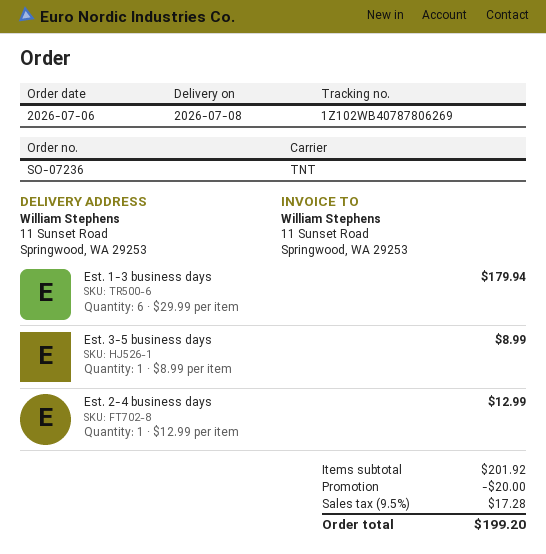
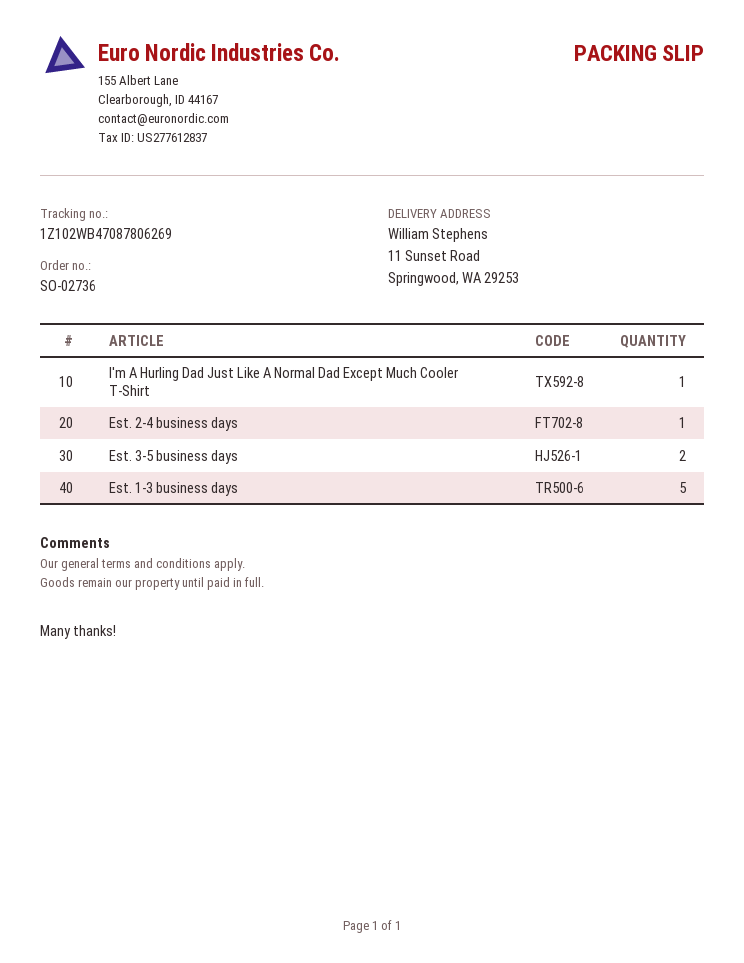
order number: SO-07236 -> SO-02736
tracking number: 1Z102WB40787806269 -> 1Z102WB47087806269
Est. 1-3 business days: 6 -> 5
Est. 3-5 business days: 1 -> 2
I'm A Hurling Dad Just Like A Normal Dad Except Much Cooler T-Shirt: none -> 1

